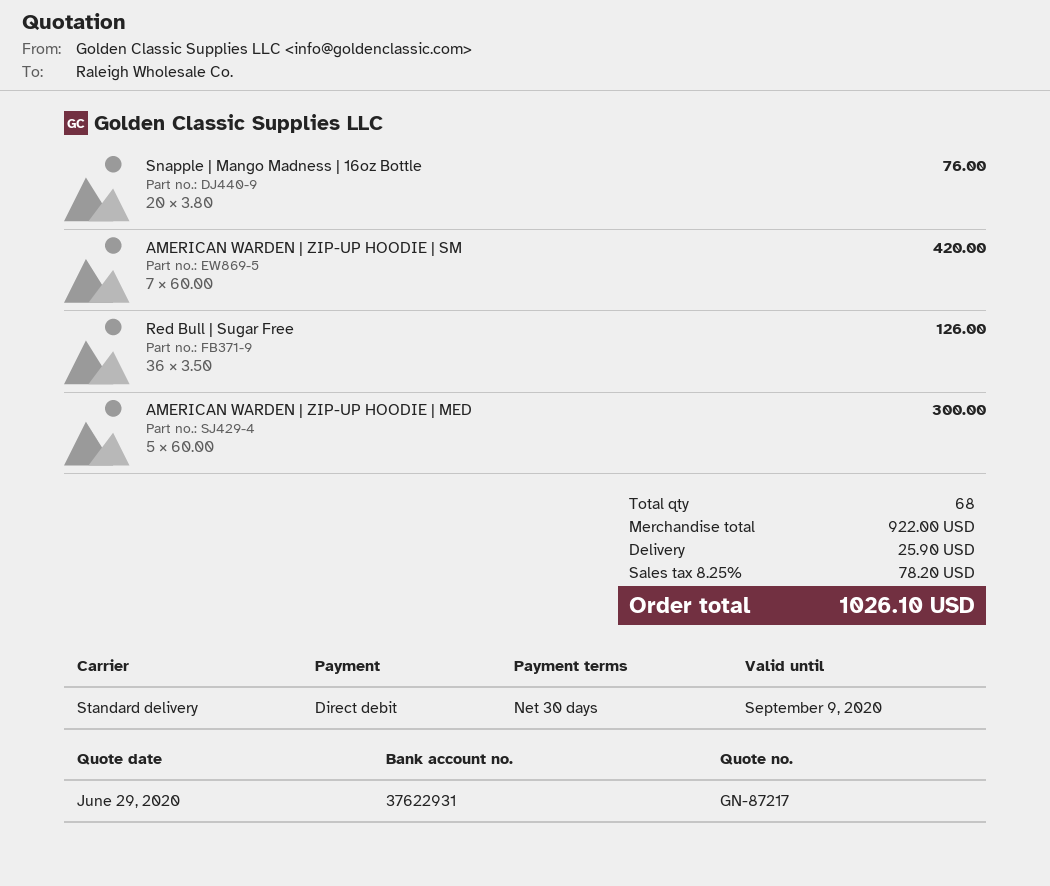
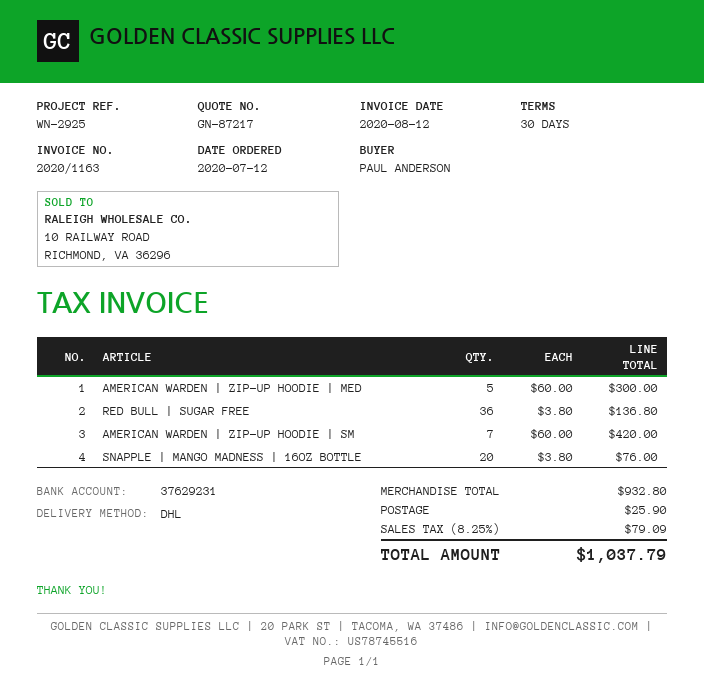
bank account: 37622931 -> 37629231
shipping method: standard -> DHL
Red Bull | Sugar Free: 36 x 3.50 = 126.00 -> 36 x 3.80 = 136.80
subtotal: 922.00 -> 932.80
tax: 8.25% = 78.20 -> 8.25% = 79.09
total: 1026.10 -> 1037.79

